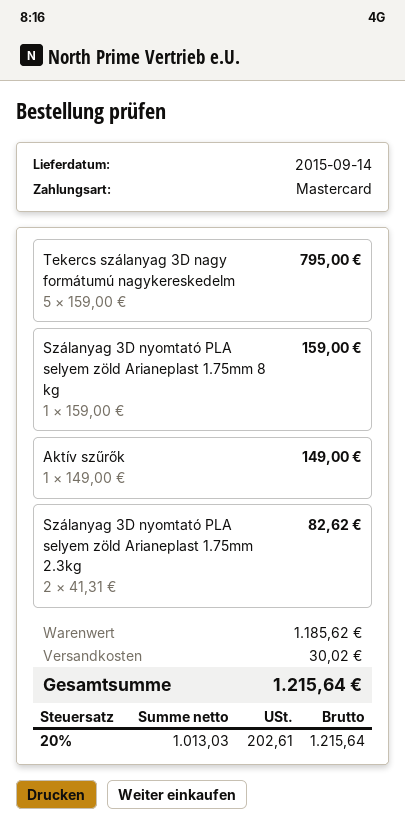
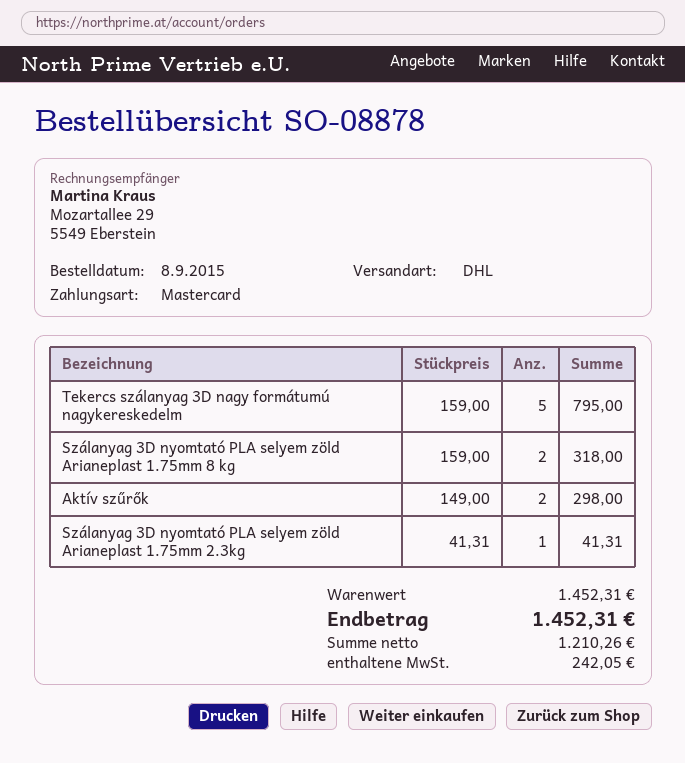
Szálanyag 3D nyomtató PLA selyem zöld Arianeplast 1.75mm 8 kg: 1 x 159.00 = 159.00 -> 2 x 159.00 = 318.00
Aktív szűrők: 1 x 149.00 = 149.00 -> 2 x 149.00 = 298.00
Szálanyag 3D nyomtató PLA selyem zöld Arianeplast 1.75mm 2.3kg: 2 x 41.31 = 82.62 -> 1 x 41.31 = 41.31
subtotal: 1185.62 -> 1452.31
shipping: 30.02 -> none
net: 1013.03 -> 1210.26
tax: 202.61 -> 242.05
total: 1215.64 -> 1452.31

